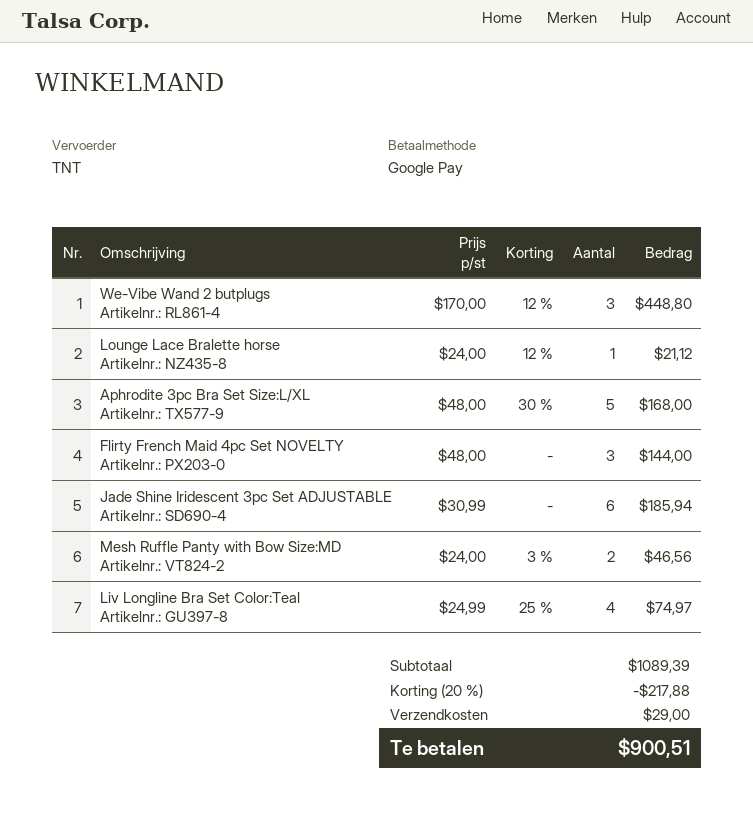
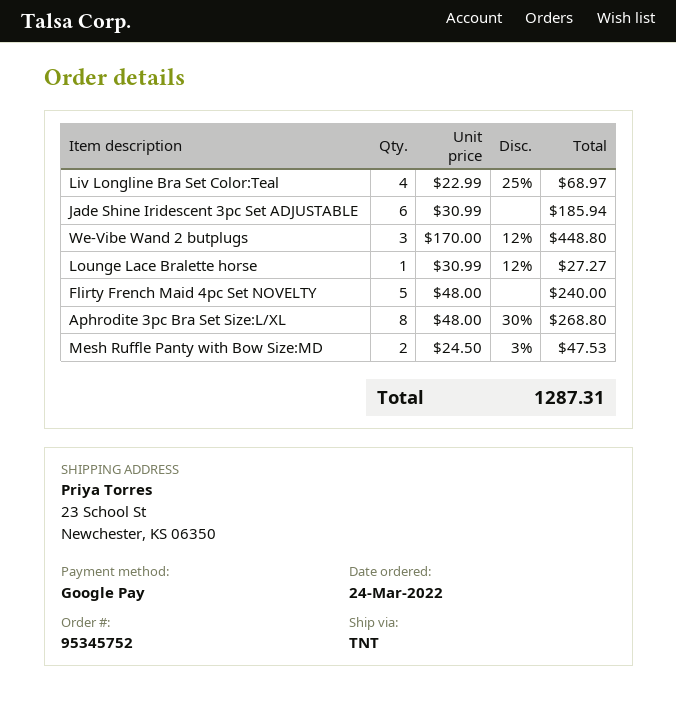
Lounge Lace Bralette horse: 1 x 24.00 - 12% = 21.12 -> 1 x 30.99 - 12% = 27.27
Aphrodite 3pc Bra Set Size:L/XL: 5 x 48.00 - 30% = 168.00 -> 8 x 48.00 - 30% = 268.80
Flirty French Maid 4pc Set NOVELTY: 3 x 48.00 = 144.00 -> 5 x 48.00 = 240.00
Mesh Ruffle Panty with Bow Size:MD: 2 x 24.00 - 3% = 46.56 -> 2 x 24.50 - 3% = 47.53
Liv Longline Bra Set Color:Teal: 4 x 24.99 - 25% = 74.97 -> 4 x 22.99 - 25% = 68.97
discount: 20% = 217.88 -> none
shipping: 29.00 -> none
total: 900.51 -> 1287.31

